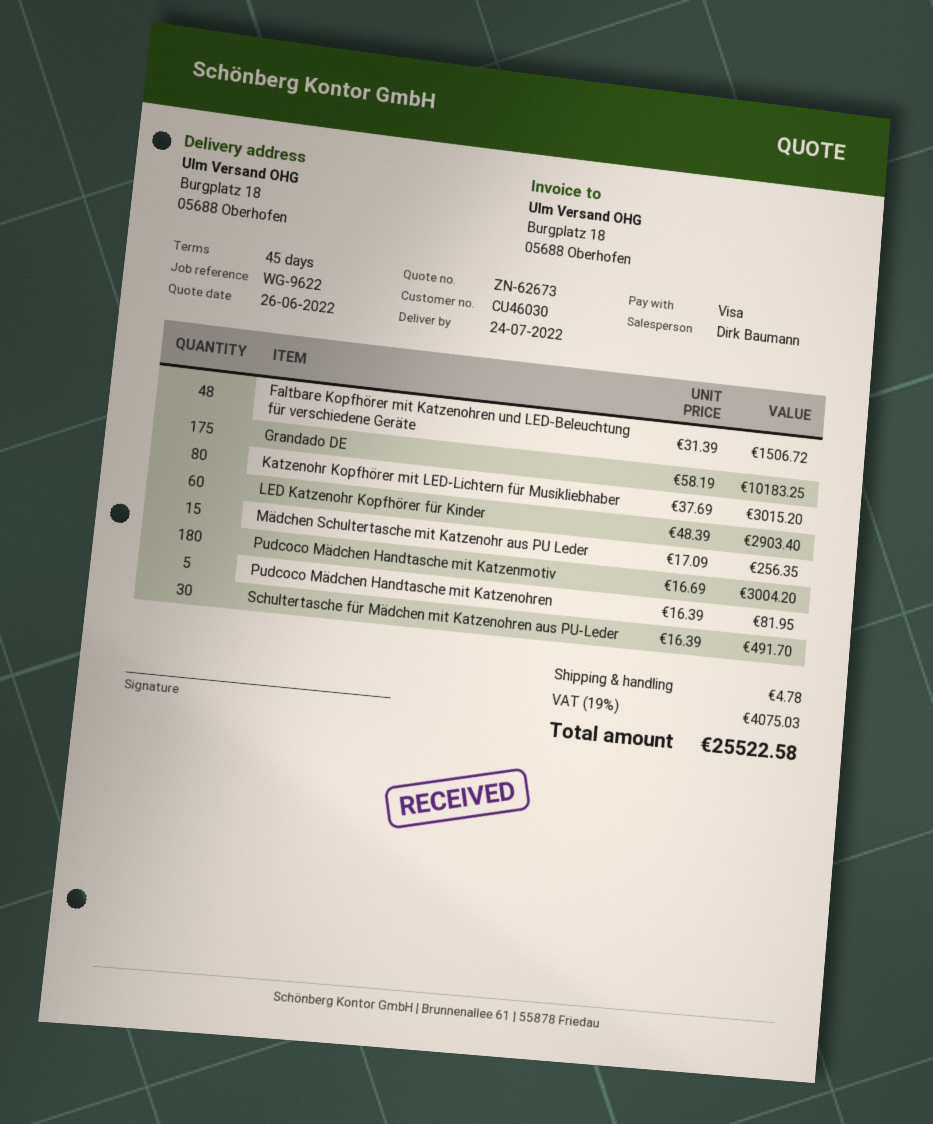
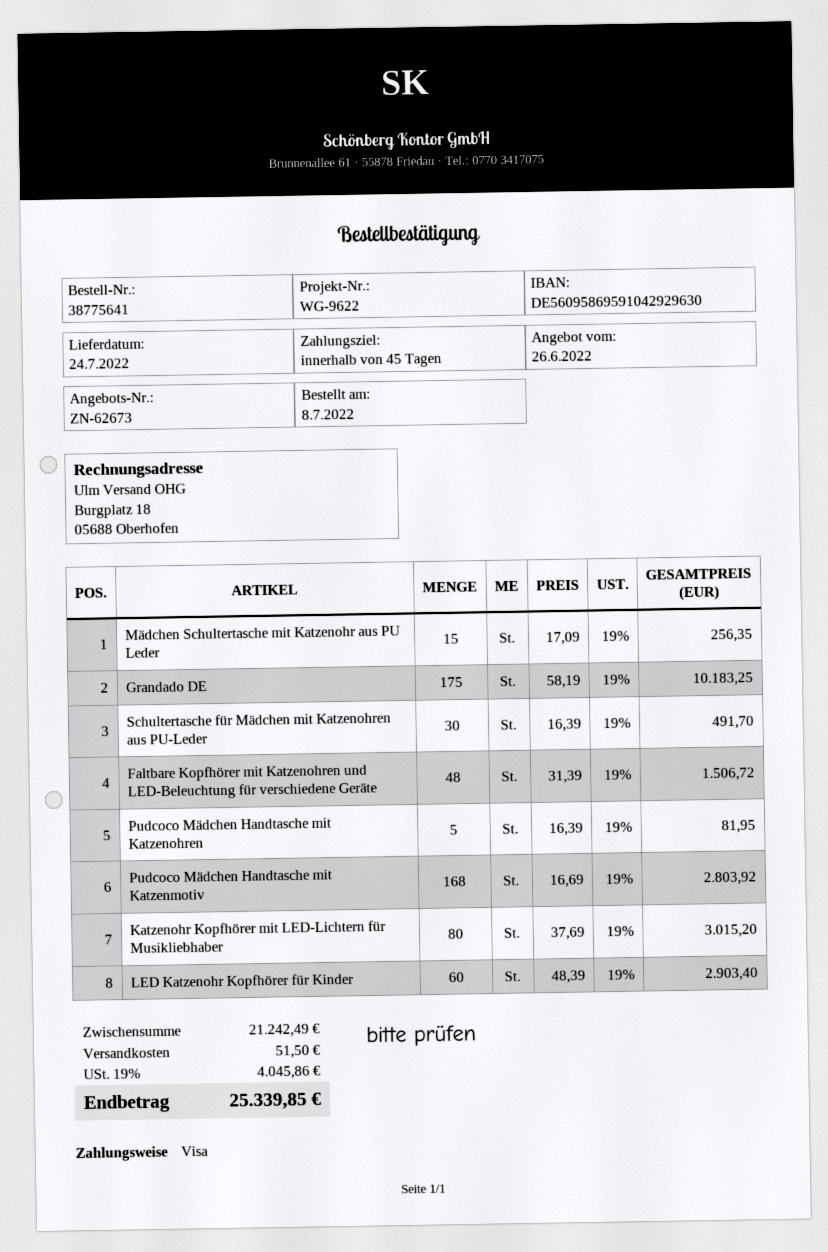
Pudcoco Mädchen Handtasche mit Katzenmotiv: 180 x 16.69 = 3004.20 -> 168 x 16.69 = 2803.92
shipping: 4.78 -> 51.50
tax: 19% = 4075.03 -> 19% = 4045.86
total: 25522.58 -> 25339.85

